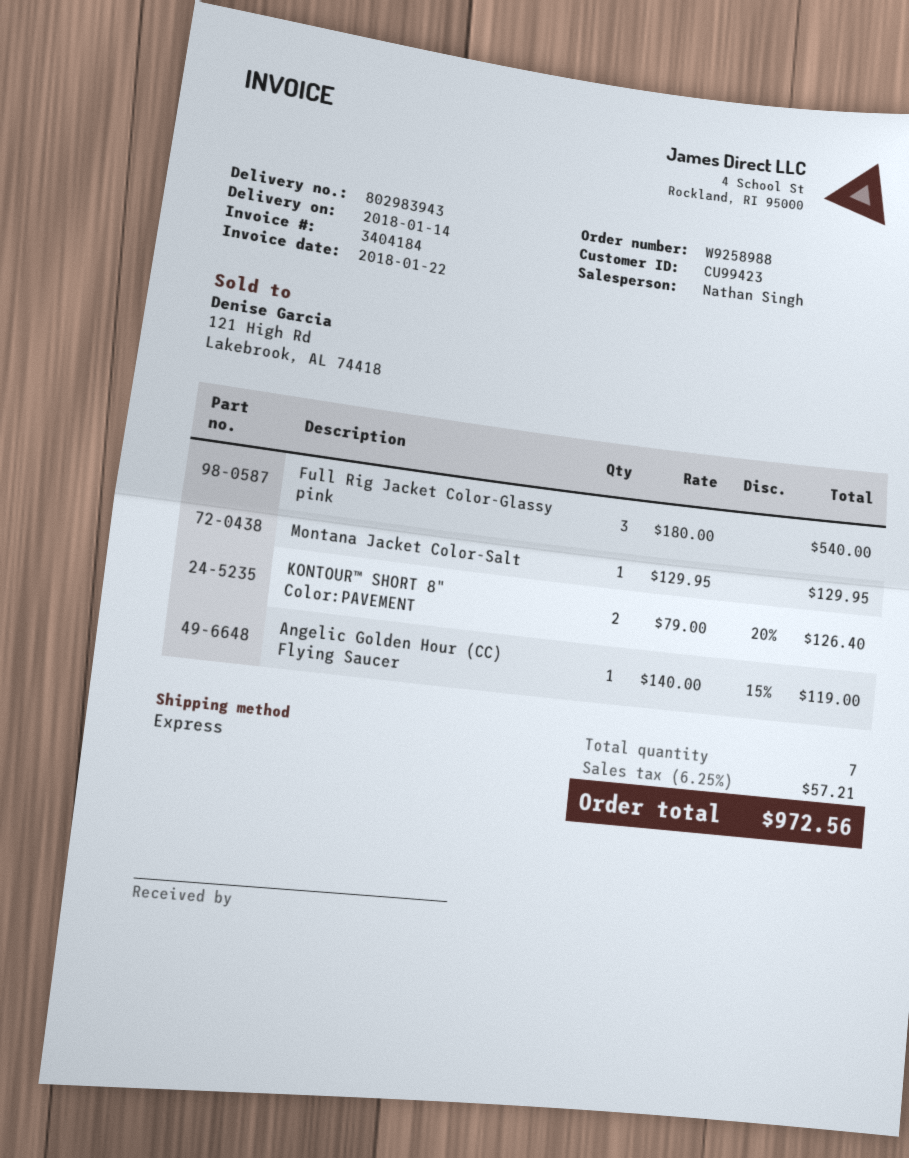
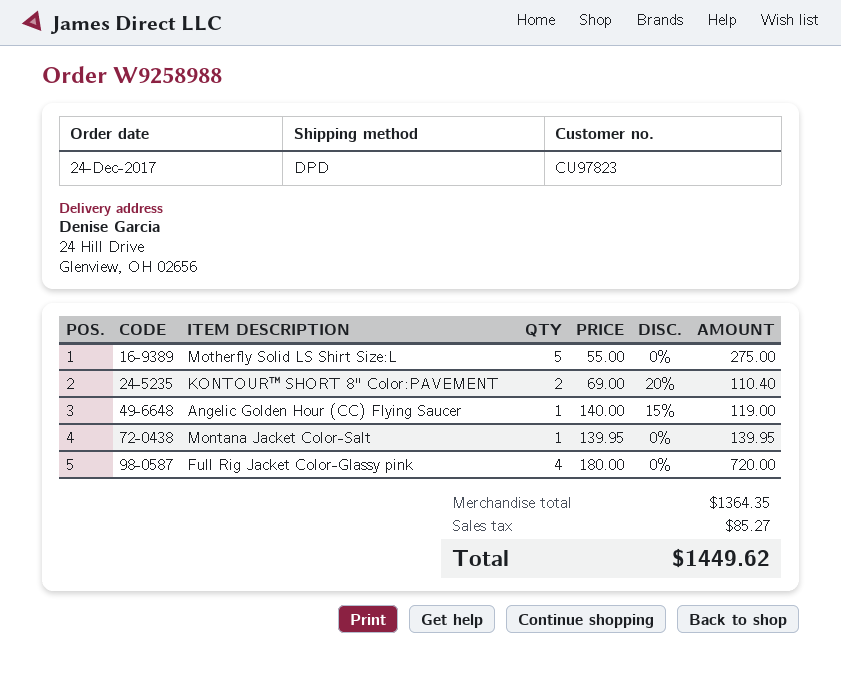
customer number: CU99423 -> CU97823
shipping method: express -> DPD
Full Rig Jacket Color-Glassy pink: 3 x 180.00 = 540.00 -> 4 x 180.00 = 720.00
Montana Jacket Color-Salt: 1 x 129.95 = 129.95 -> 1 x 139.95 = 139.95
KONTOUR™ SHORT 8" Color:PAVEMENT: 2 x 79.00 - 20% = 126.40 -> 2 x 69.00 - 20% = 110.40
Motherfly Solid LS Shirt Size:L: none -> 5 x 55.00 = 275.00
tax: 57.21 -> 85.27
total: 972.56 -> 1449.62

